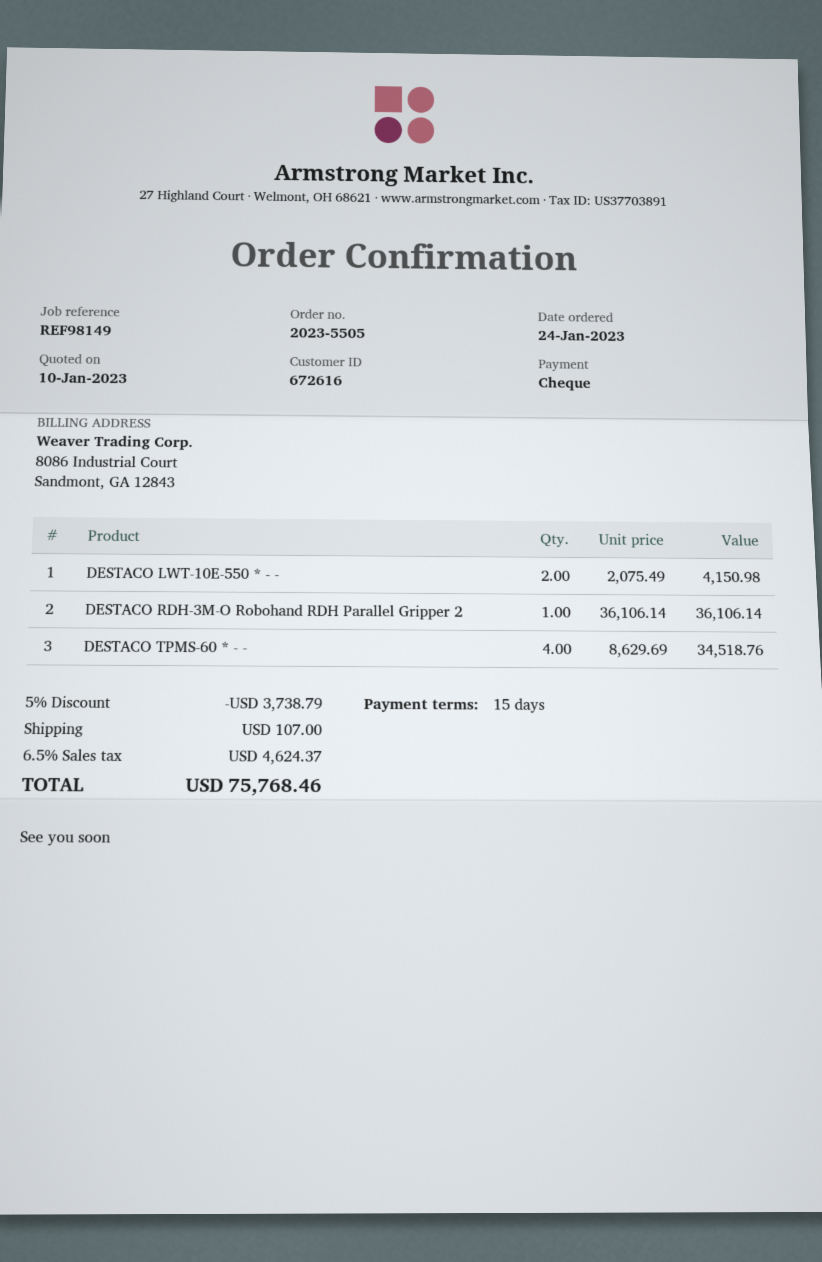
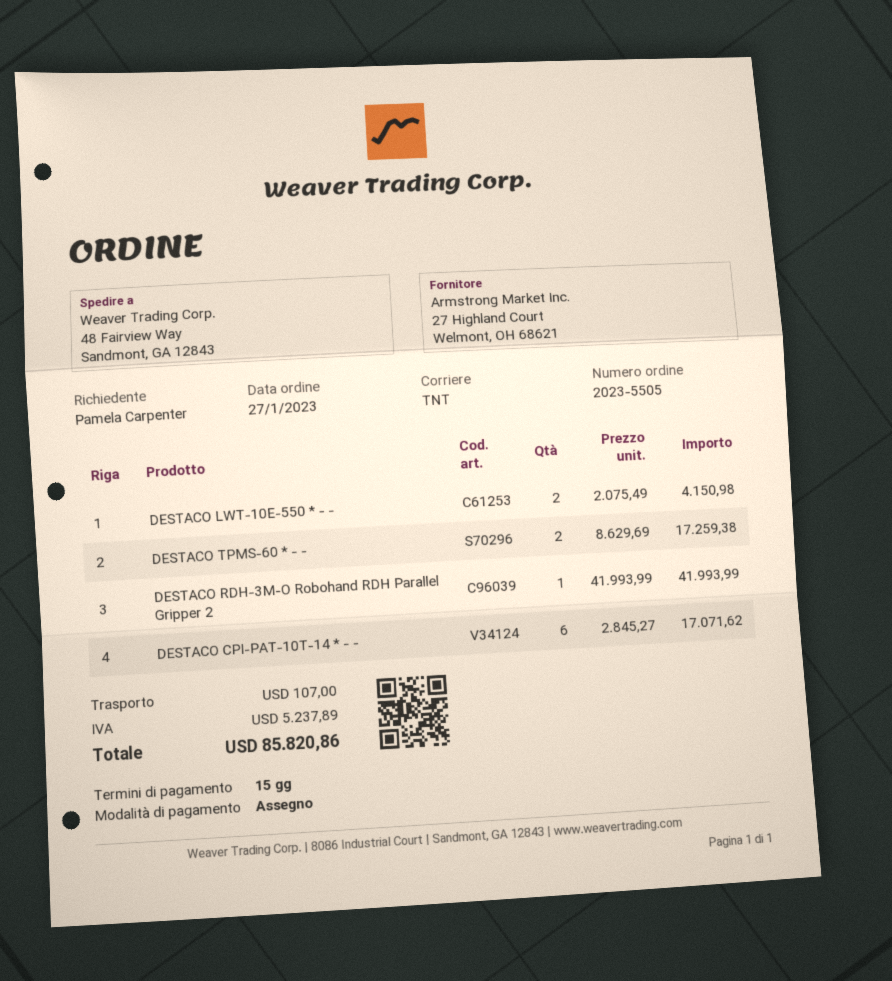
order date: 2023-01-24 -> 2023-01-27
DESTACO RDH-3M-O Robohand RDH Parallel Gripper 2: 1 x 36106.14 = 36106.14 -> 1 x 41993.99 = 41993.99
DESTACO TPMS-60 * - -: 4 x 8629.69 = 34518.76 -> 2 x 8629.69 = 17259.38
DESTACO CPI-PAT-10T-14 * - -: none -> 6 x 2845.27 = 17071.62
discount: 5% = 3738.79 -> none
tax: 4624.37 -> 5237.89
total: 75768.46 -> 85820.86

